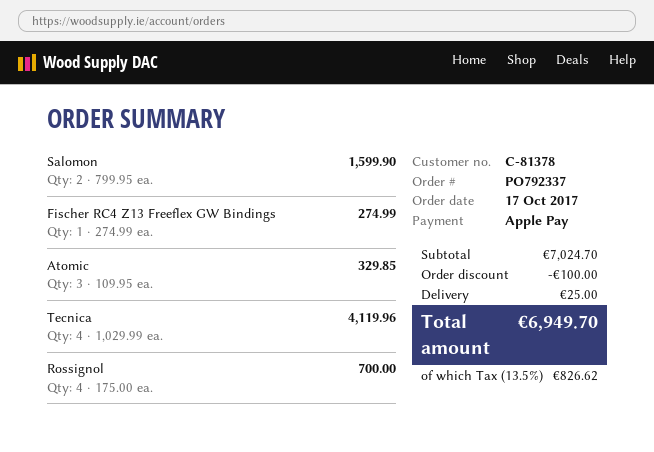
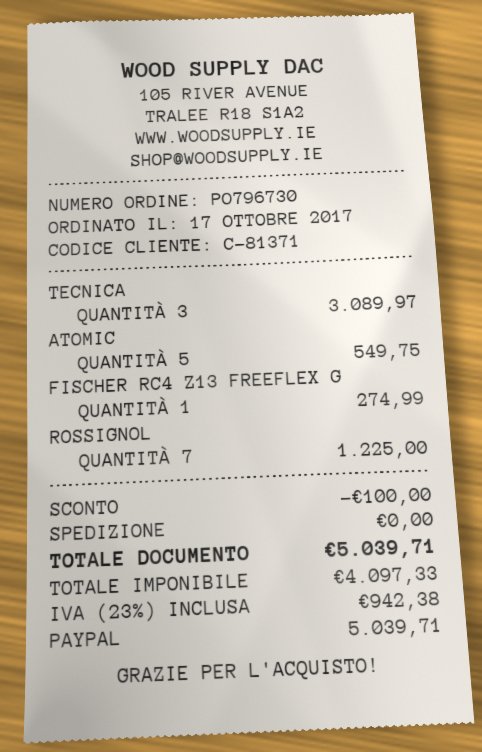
order number: PO792337 -> PO796730
customer number: C-81378 -> C-81371
payment method: Apple Pay -> PayPal
Salomon: 2 for 1599.90 -> none
Atomic: 3 for 329.85 -> 5 for 549.75
Tecnica: 4 for 4119.96 -> 3 for 3089.97
Rossignol: 4 for 700.00 -> 7 for 1225.00
shipping: 25.00 -> 0.00
tax: 13.5% = 826.62 -> 23% = 942.38
total: 6949.70 -> 5039.71

